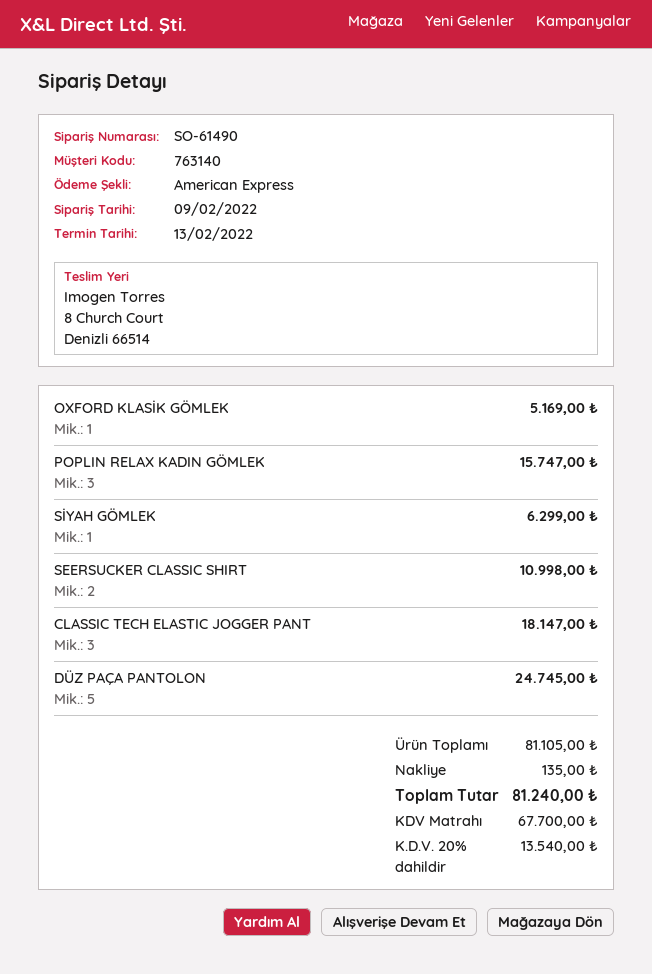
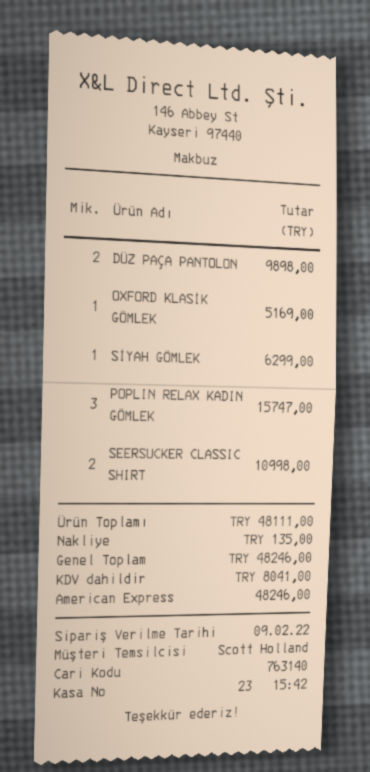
CLASSIC TECH ELASTIC JOGGER PANT: 3 for 18147.00 -> none
DÜZ PAÇA PANTOLON: 5 for 24745.00 -> 2 for 9898.00
subtotal: 81105.00 -> 48111.00
tax: 13540.00 -> 8041.00
total: 81240.00 -> 48246.00

